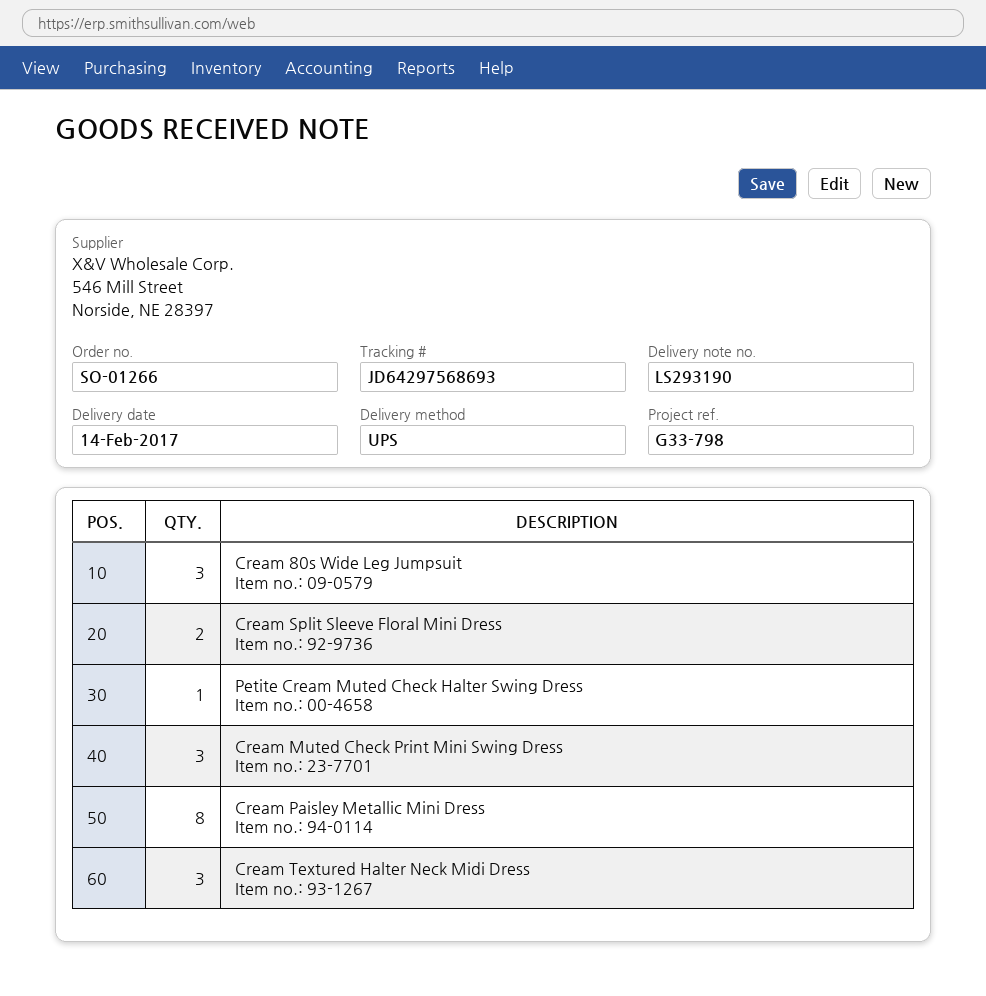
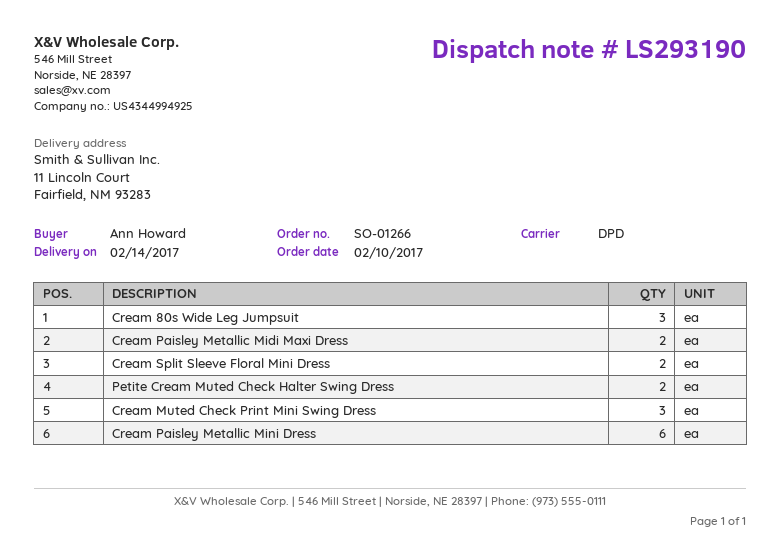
shipping method: UPS -> DPD
Petite Cream Muted Check Halter Swing Dress: 1 -> 2
Cream Paisley Metallic Mini Dress: 8 -> 6
Cream Textured Halter Neck Midi Dress: 3 -> none
Cream Paisley Metallic Midi Maxi Dress: none -> 2

